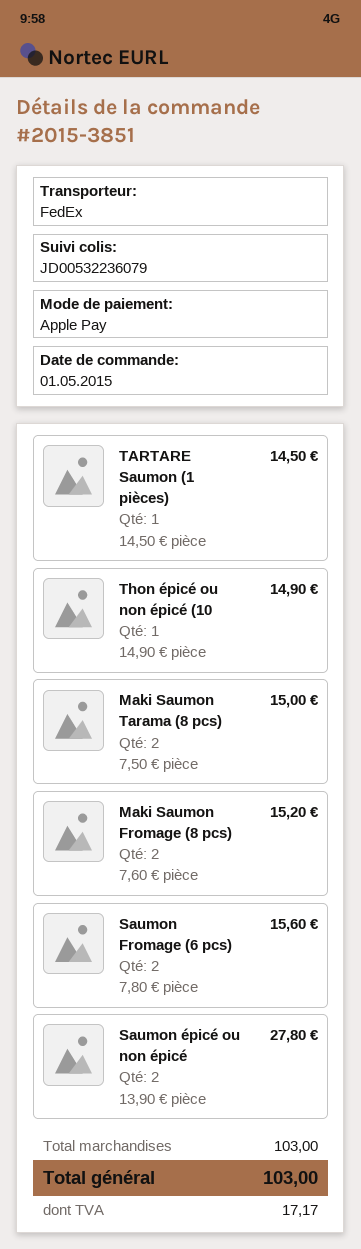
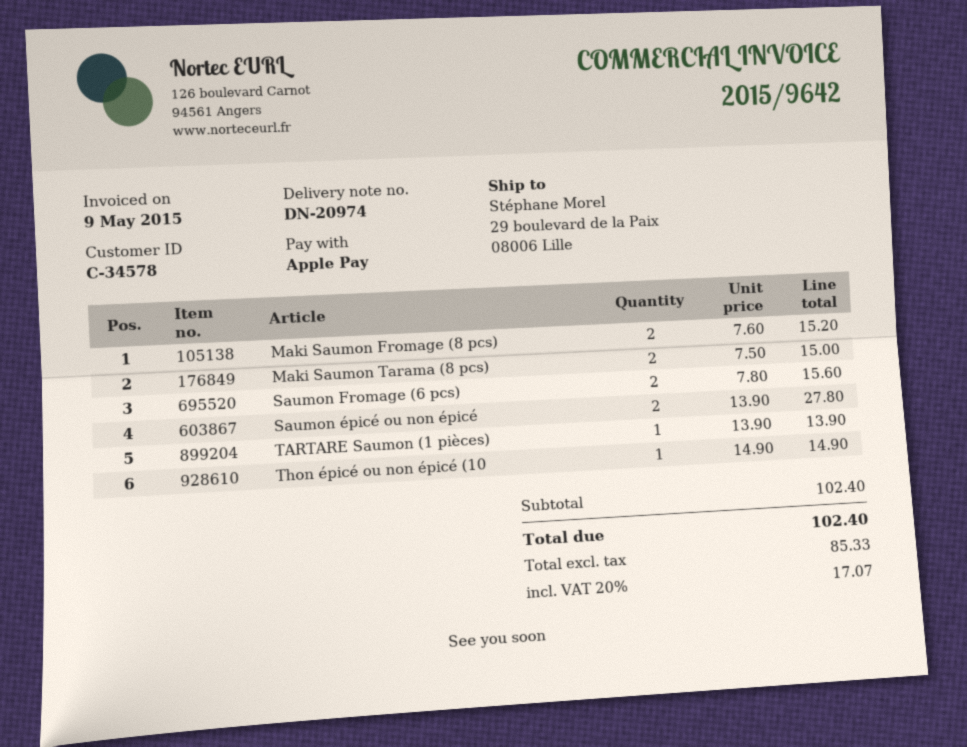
TARTARE Saumon (1 pièces): 1 x 14.50 = 14.50 -> 1 x 13.90 = 13.90
subtotal: 103.00 -> 102.40
tax: 17.17 -> 17.07
total: 103.00 -> 102.40

